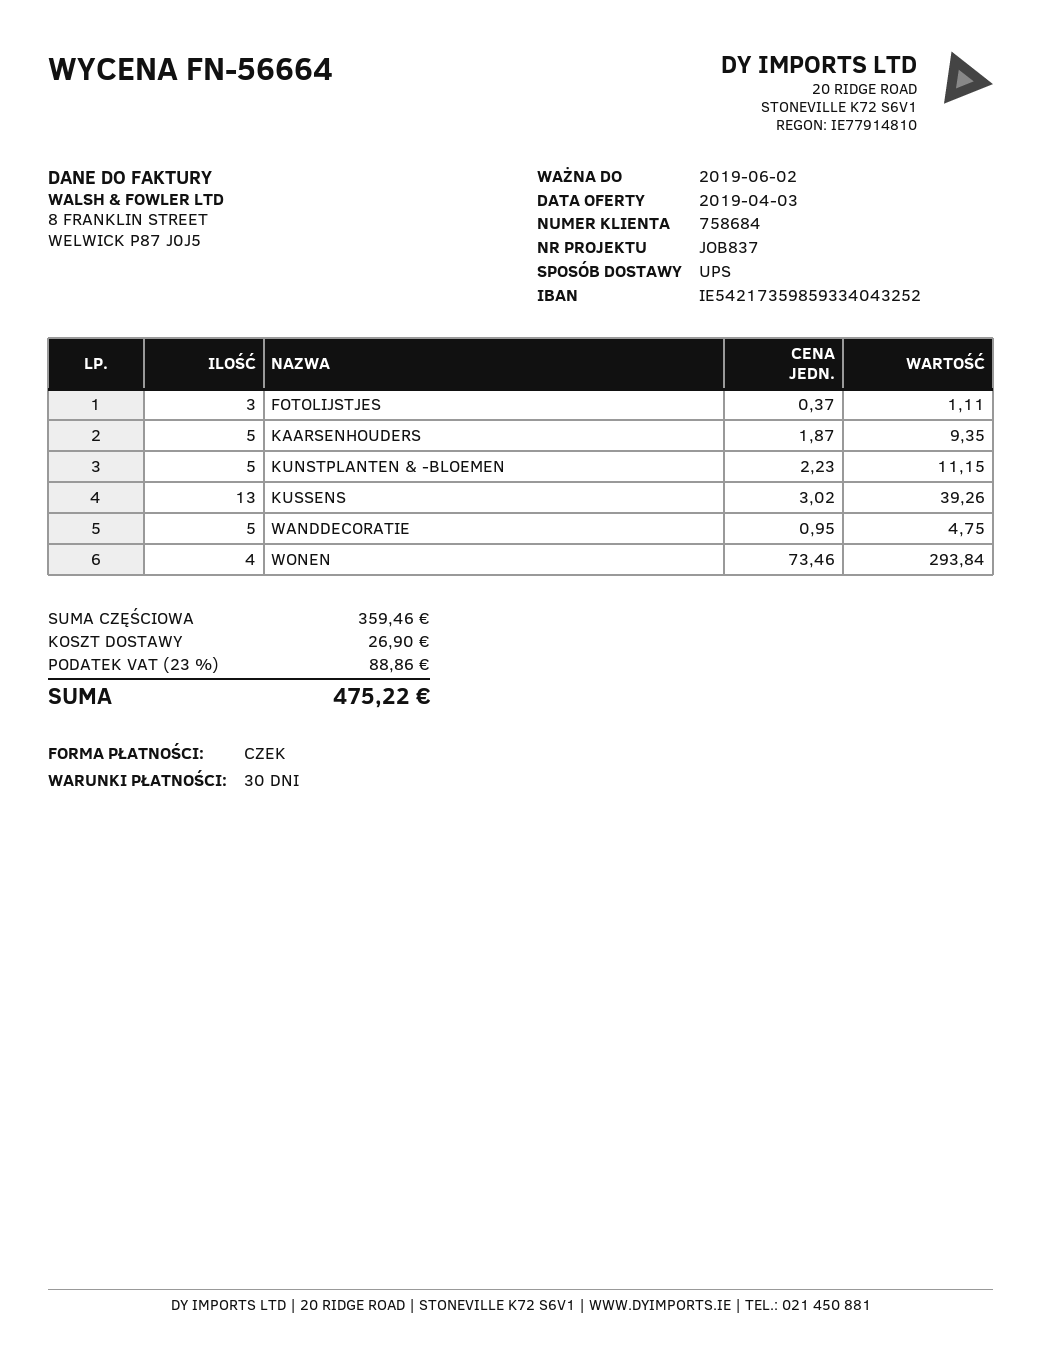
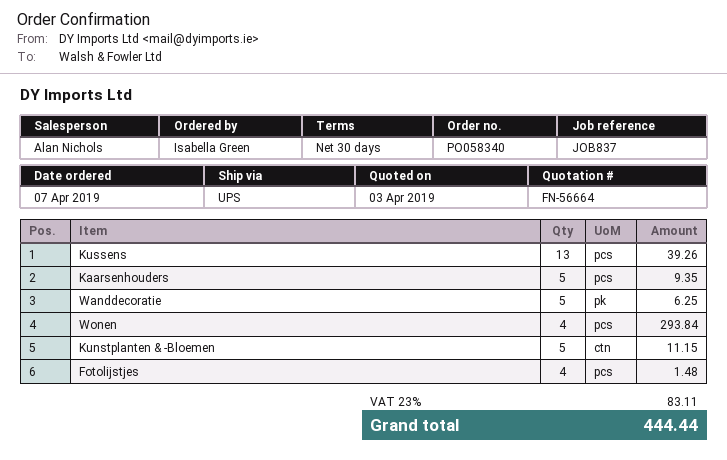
FOTOLIJSTJES: 3 for 1.11 -> 4 for 1.48
WANDDECORATIE: 5 for 4.75 -> 5 for 6.25
shipping: 26.90 -> none
tax: 23% = 88.86 -> 23% = 83.11
total: 475.22 -> 444.44

